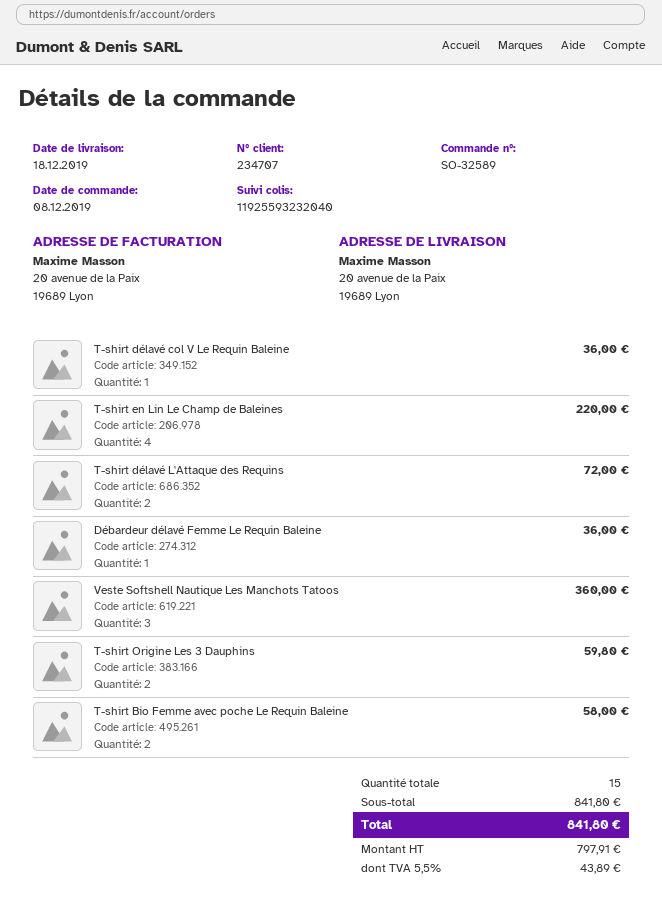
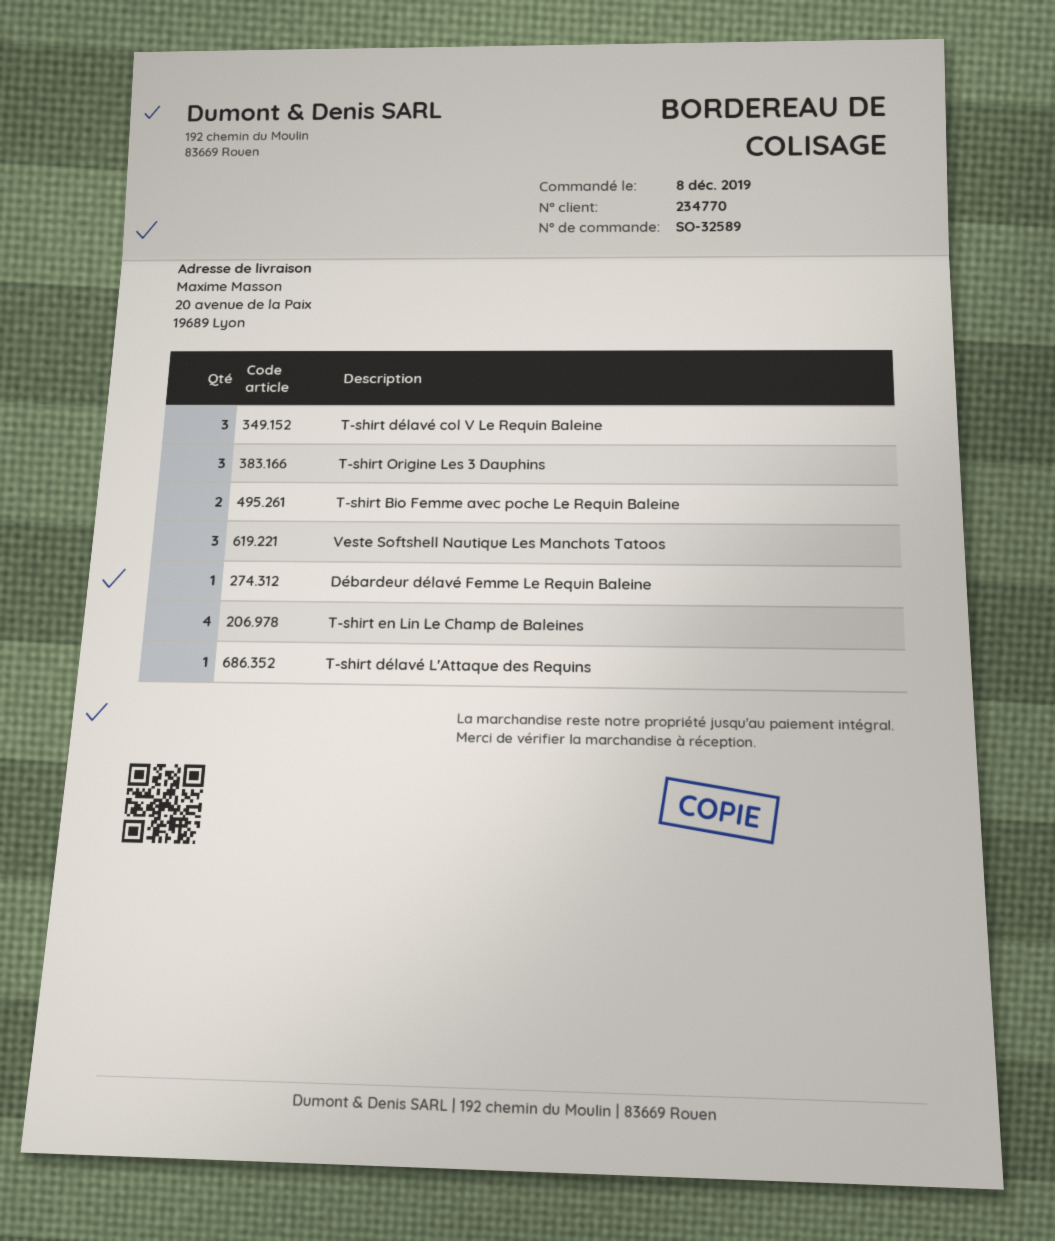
customer number: 234707 -> 234770
T-shirt délavé col V Le Requin Baleine: 1 -> 3
T-shirt délavé L'Attaque des Requins: 2 -> 1
T-shirt Origine Les 3 Dauphins: 2 -> 3

